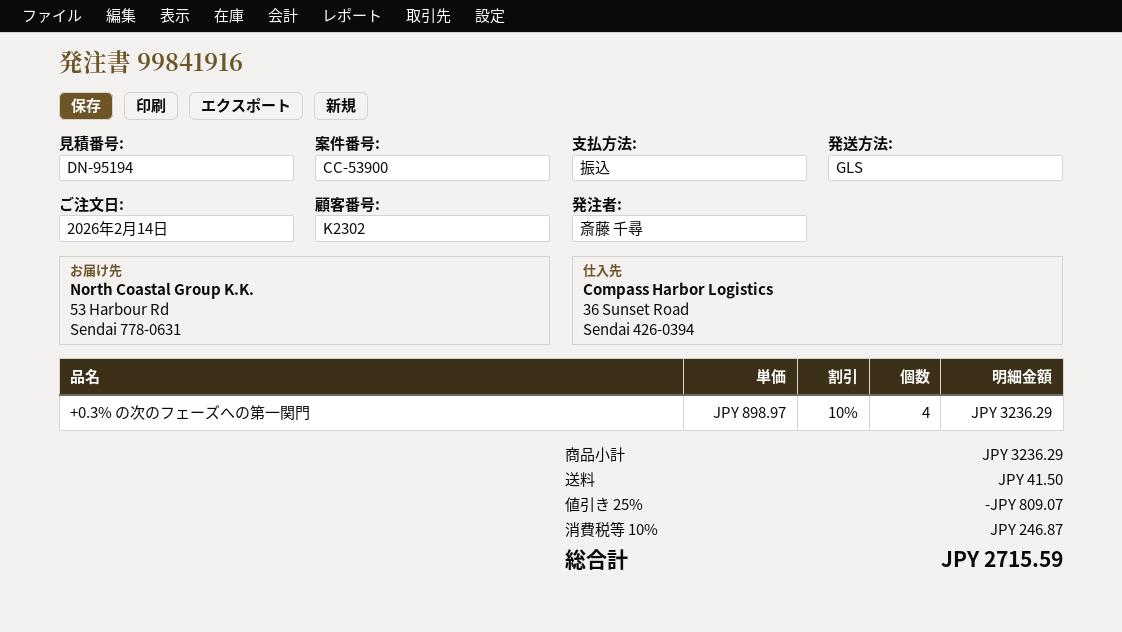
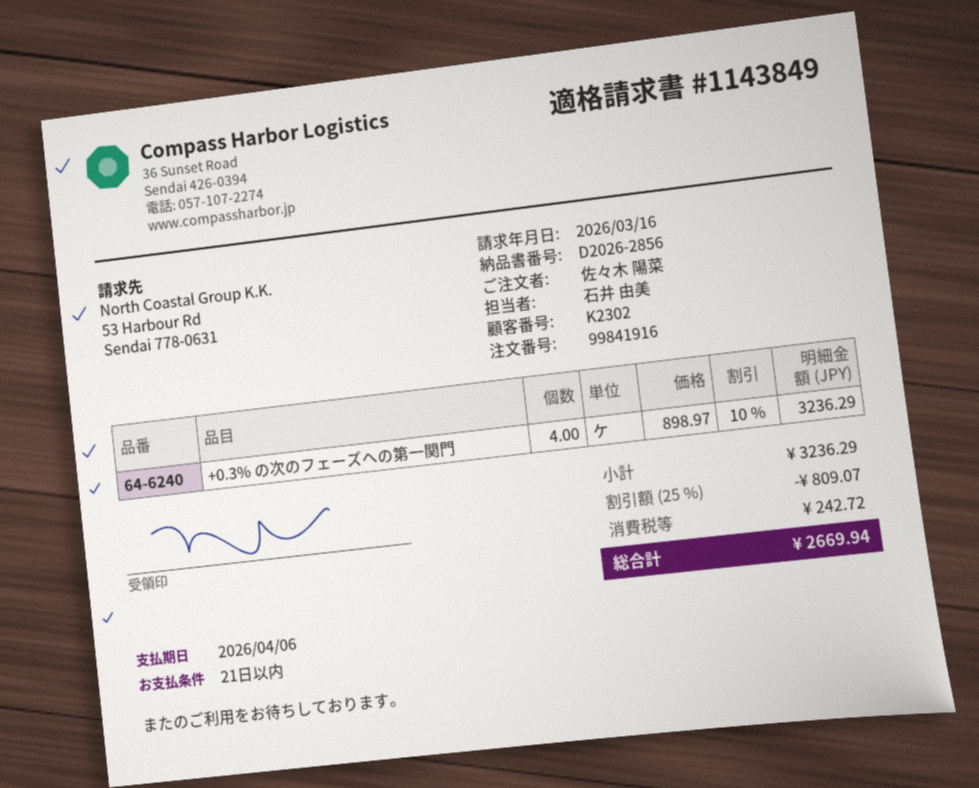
ordered by: 斎藤 千尋 -> 佐々木 陽菜
shipping: 41.50 -> none
tax: 246.87 -> 242.72
total: 2715.59 -> 2669.94

